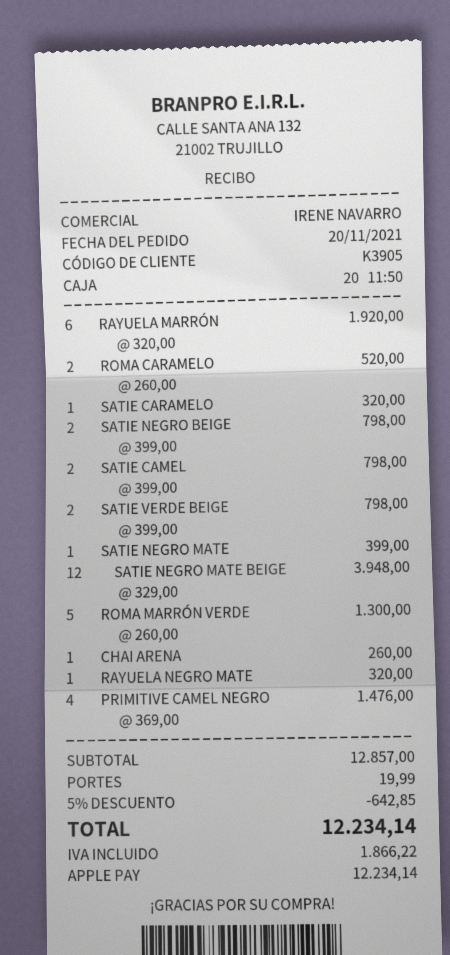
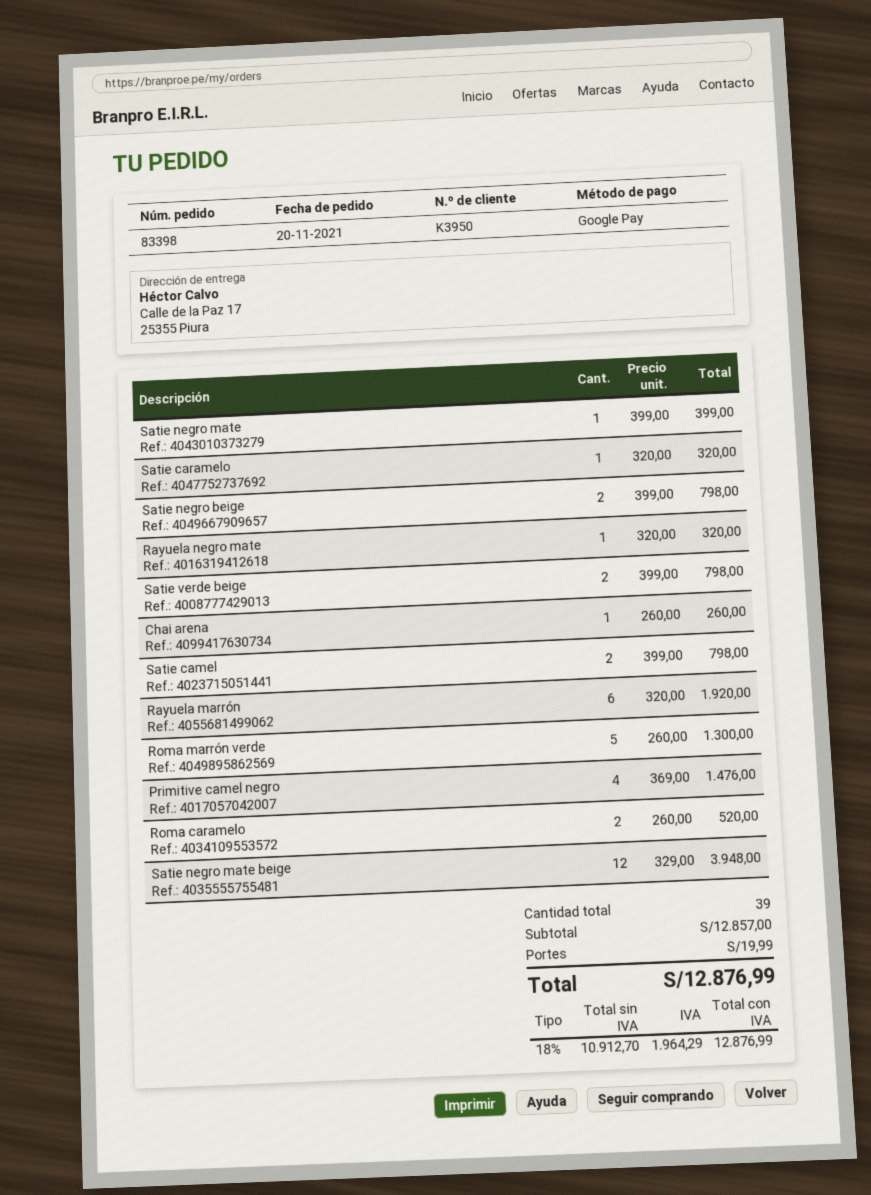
customer number: K3905 -> K3950
payment method: Apple Pay -> Google Pay
discount: 5% = 642.85 -> none
tax: 1866.22 -> 1964.29
total: 12234.14 -> 12876.99

